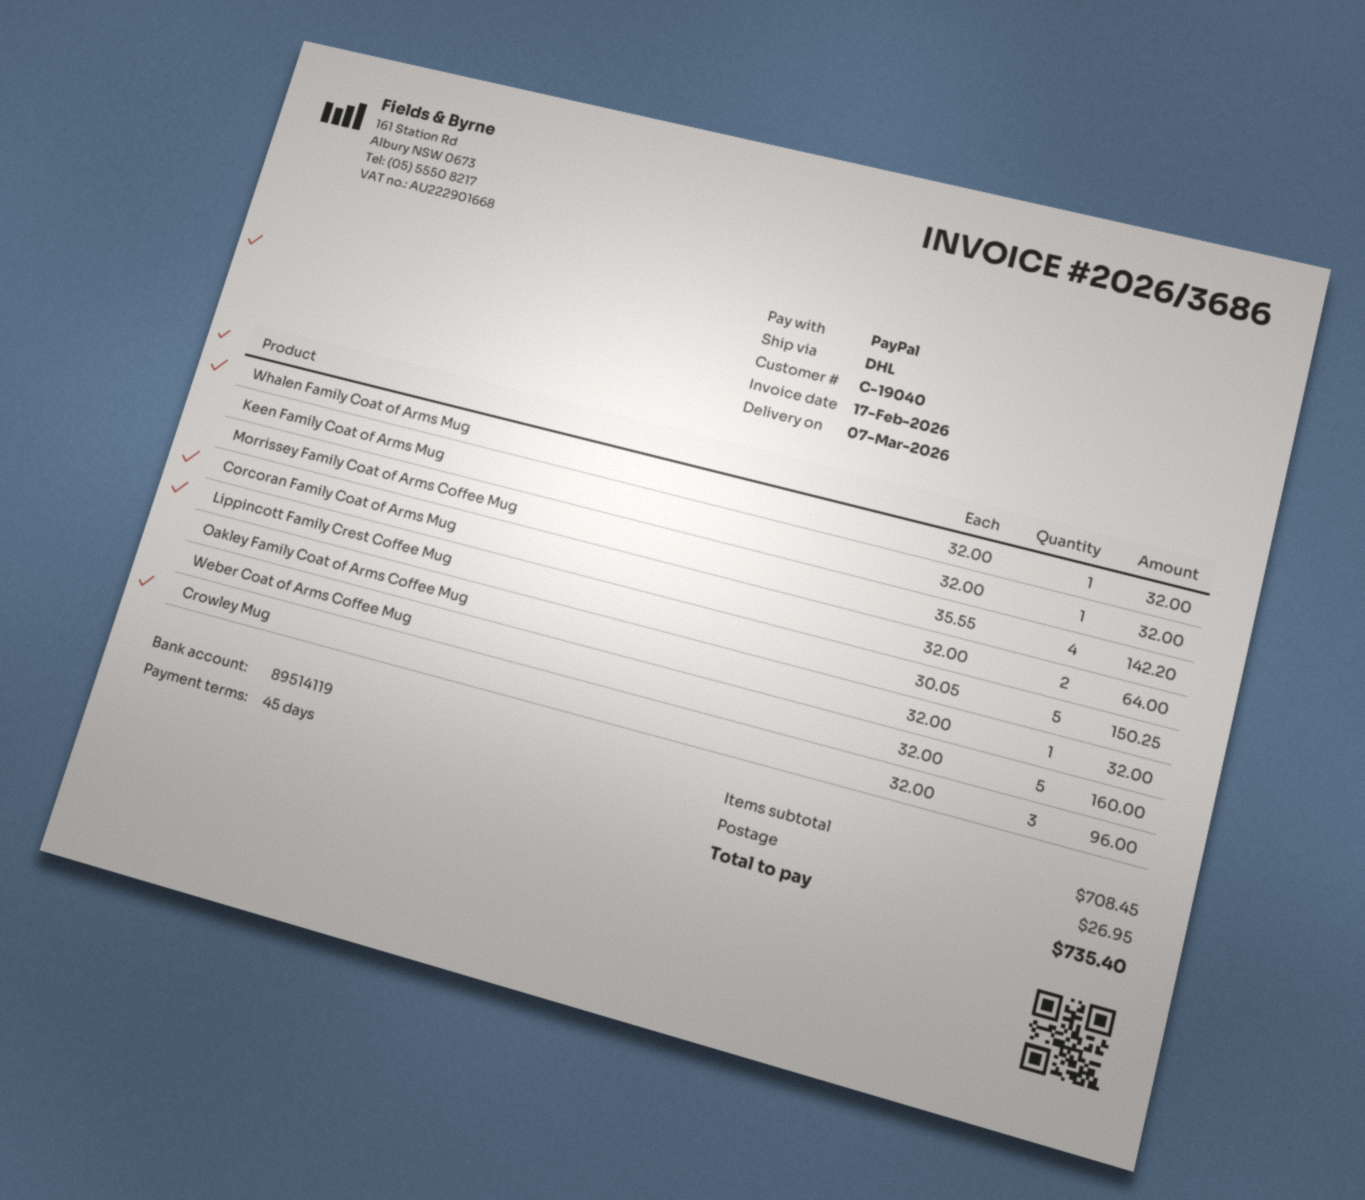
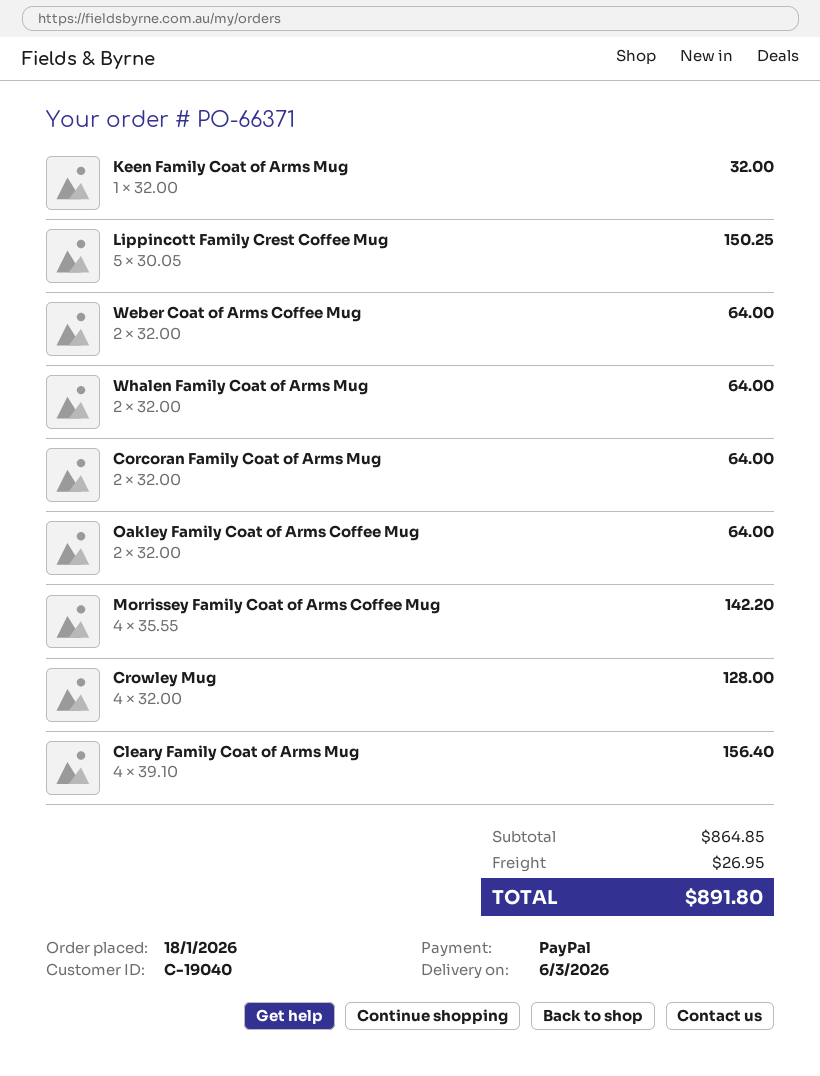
delivery date: 2026-03-07 -> 2026-03-06
Whalen Family Coat of Arms Mug: 1 x 32.00 = 32.00 -> 2 x 32.00 = 64.00
Oakley Family Coat of Arms Coffee Mug: 1 x 32.00 = 32.00 -> 2 x 32.00 = 64.00
Weber Coat of Arms Coffee Mug: 5 x 32.00 = 160.00 -> 2 x 32.00 = 64.00
Crowley Mug: 3 x 32.00 = 96.00 -> 4 x 32.00 = 128.00
Cleary Family Coat of Arms Mug: none -> 4 x 39.10 = 156.40
subtotal: 708.45 -> 864.85
total: 735.40 -> 891.80

